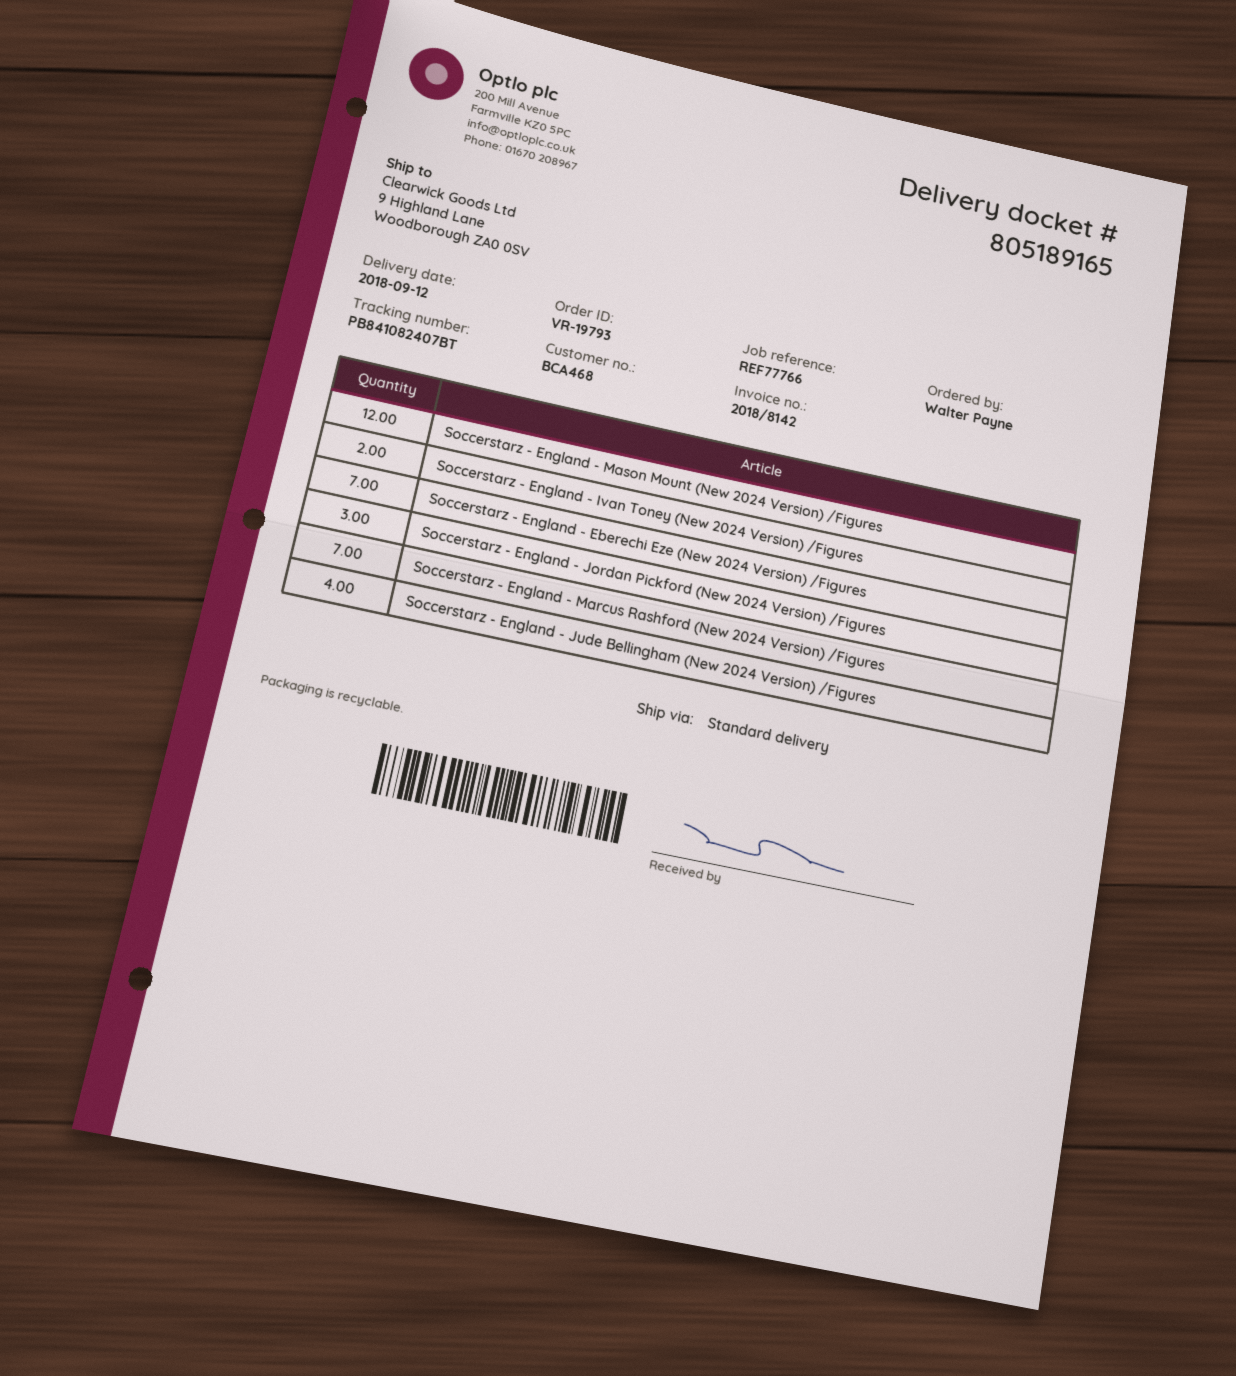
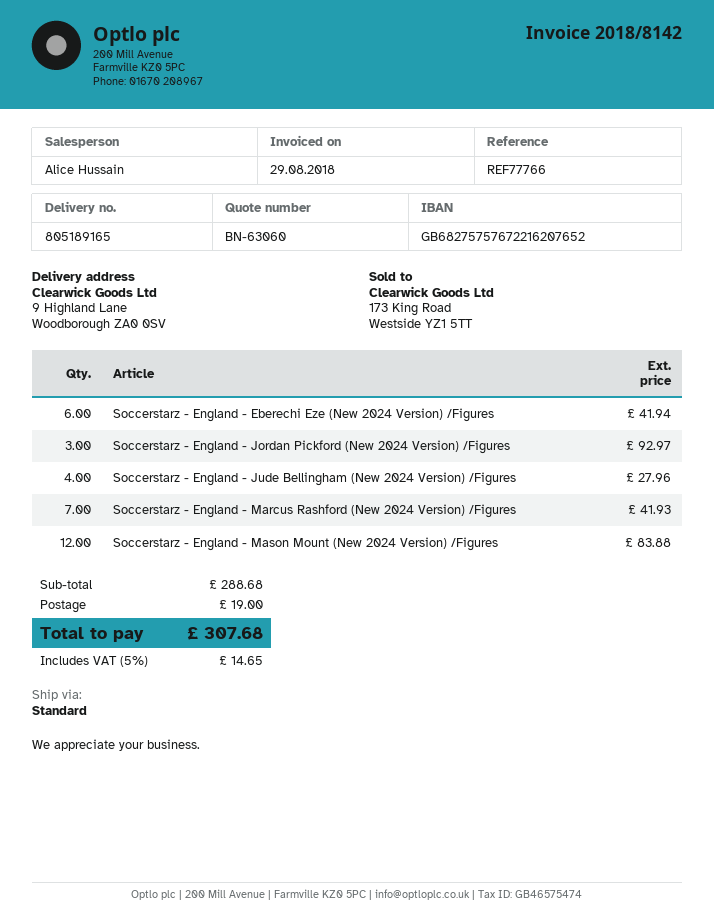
Soccerstarz - England - Ivan Toney (New 2024 Version) /Figures: 2 -> none
Soccerstarz - England - Eberechi Eze (New 2024 Version) /Figures: 7 -> 6

